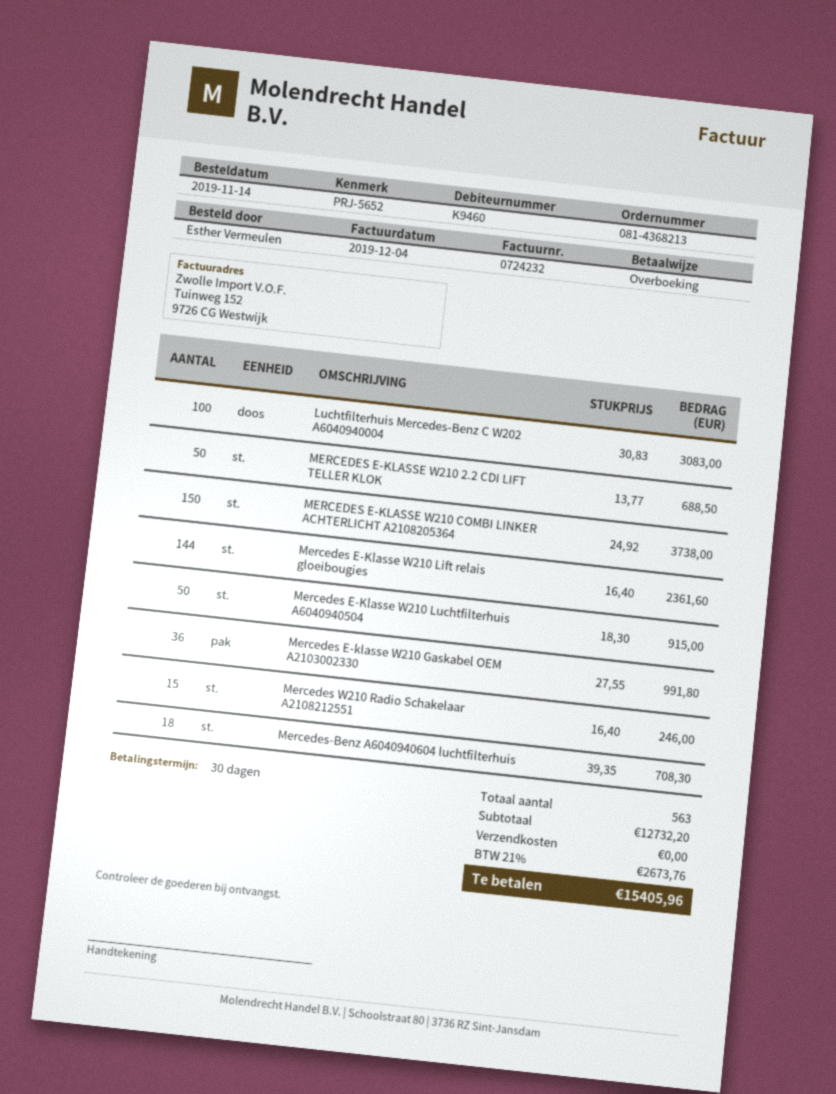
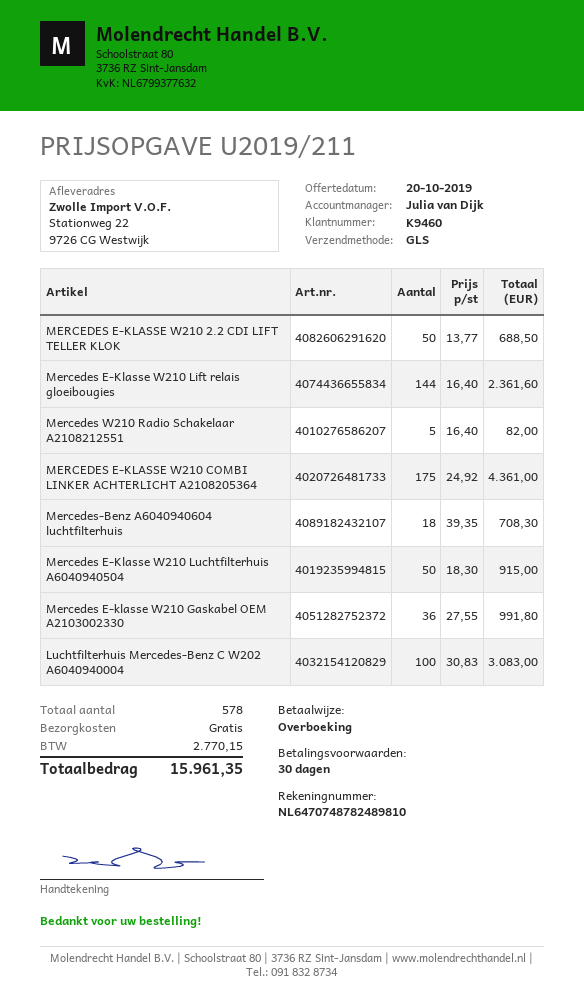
MERCEDES E-KLASSE W210 COMBI LINKER ACHTERLICHT A2108205364: 150 x 24.92 = 3738.00 -> 175 x 24.92 = 4361.00
Mercedes W210 Radio Schakelaar A2108212551: 15 x 16.40 = 246.00 -> 5 x 16.40 = 82.00
total quantity: 563 -> 578
tax: 2673.76 -> 2770.15
total: 15405.96 -> 15961.35

